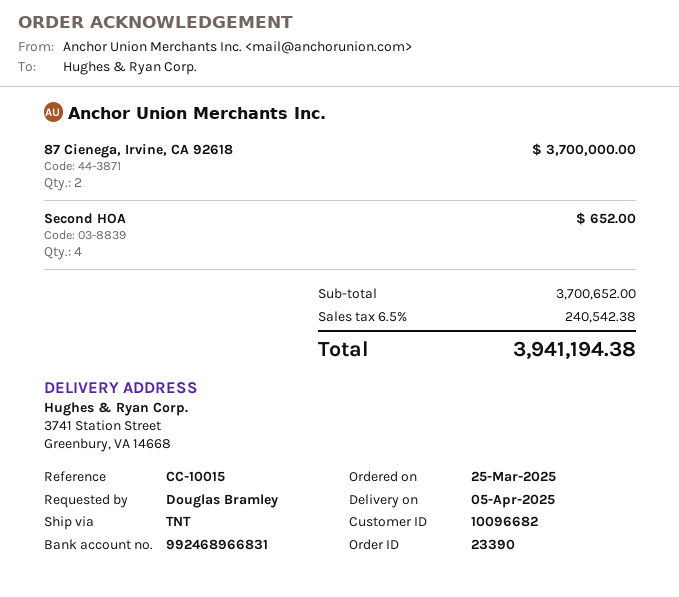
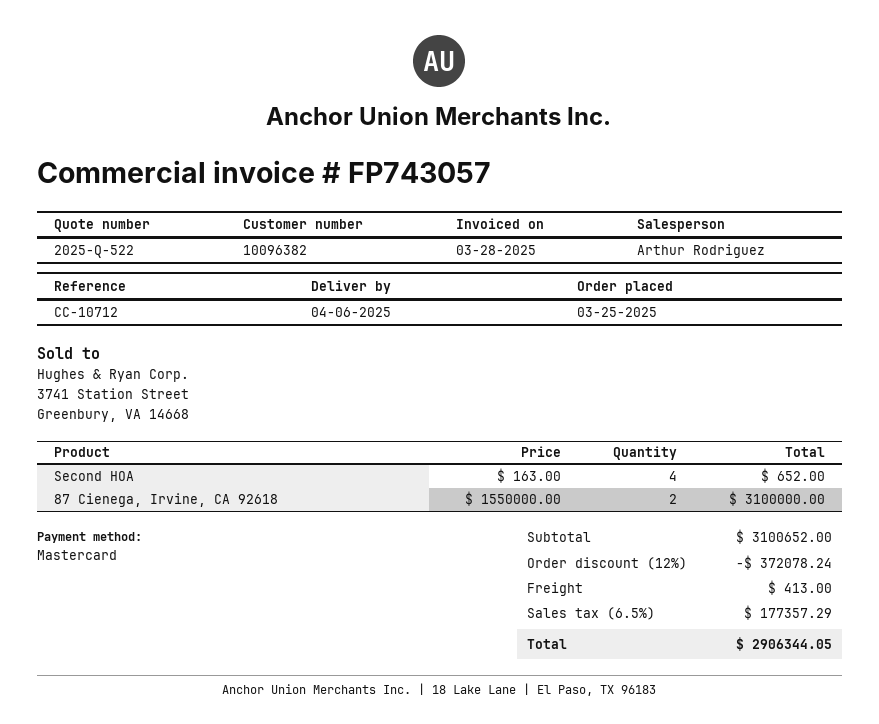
delivery date: 2025-04-05 -> 2025-04-06
customer number: 10096682 -> 10096382
reference: CC-10015 -> CC-10712
87 Cienega, Irvine, CA 92618: 2 for 3700000.00 -> 2 for 3100000.00
subtotal: 3700652.00 -> 3100652.00
discount: none -> 12% = 372078.24
shipping: none -> 413.00
tax: 6.5% = 240542.38 -> 6.5% = 177357.29
total: 3941194.38 -> 2906344.05

